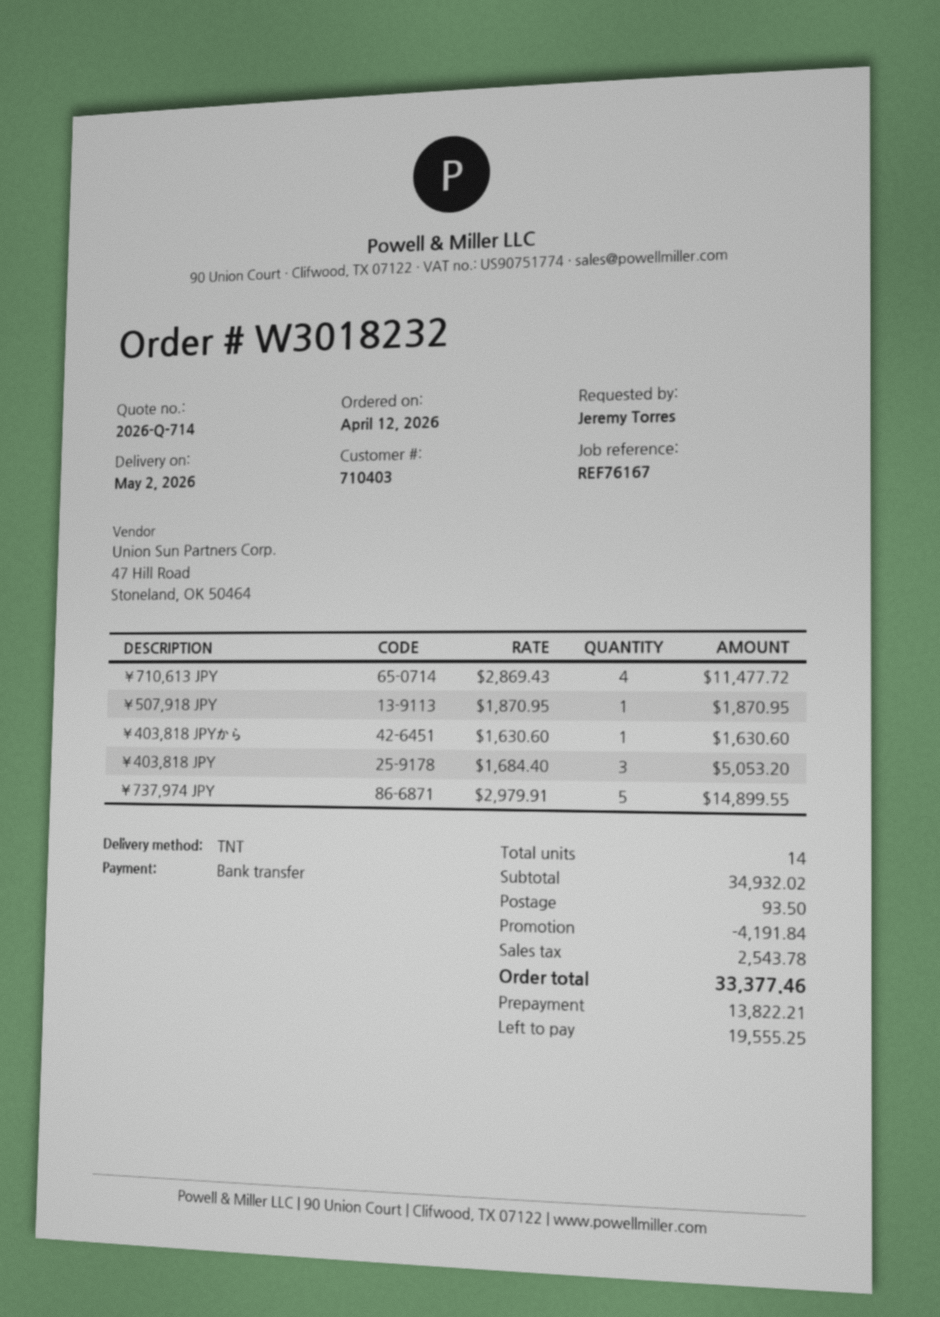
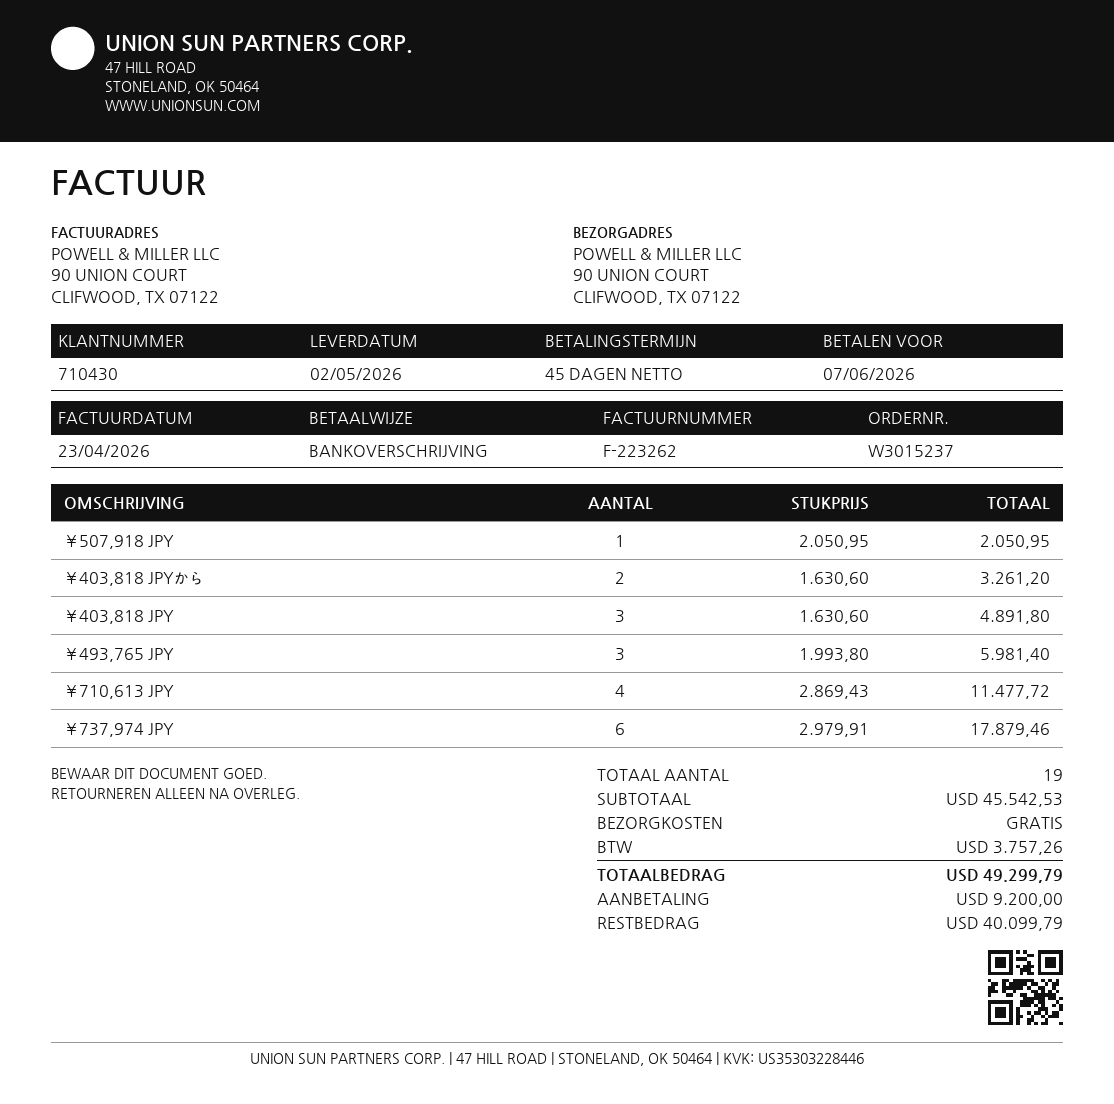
order number: W3018232 -> W3015237
customer number: 710403 -> 710430
¥507,918 JPY: 1 x 1870.95 = 1870.95 -> 1 x 2050.95 = 2050.95
¥403,818 JPYから: 1 x 1630.60 = 1630.60 -> 2 x 1630.60 = 3261.20
¥403,818 JPY: 3 x 1684.40 = 5053.20 -> 3 x 1630.60 = 4891.80
¥737,974 JPY: 5 x 2979.91 = 14899.55 -> 6 x 2979.91 = 17879.46
¥493,765 JPY: none -> 3 x 1993.80 = 5981.40
total quantity: 14 -> 19
subtotal: 34932.02 -> 45542.53
discount: 4191.84 -> none
shipping: 93.50 -> 0.00
tax: 2543.78 -> 3757.26
total: 33377.46 -> 49299.79
deposit: 13822.21 -> 9200.00
balance: 19555.25 -> 40099.79

